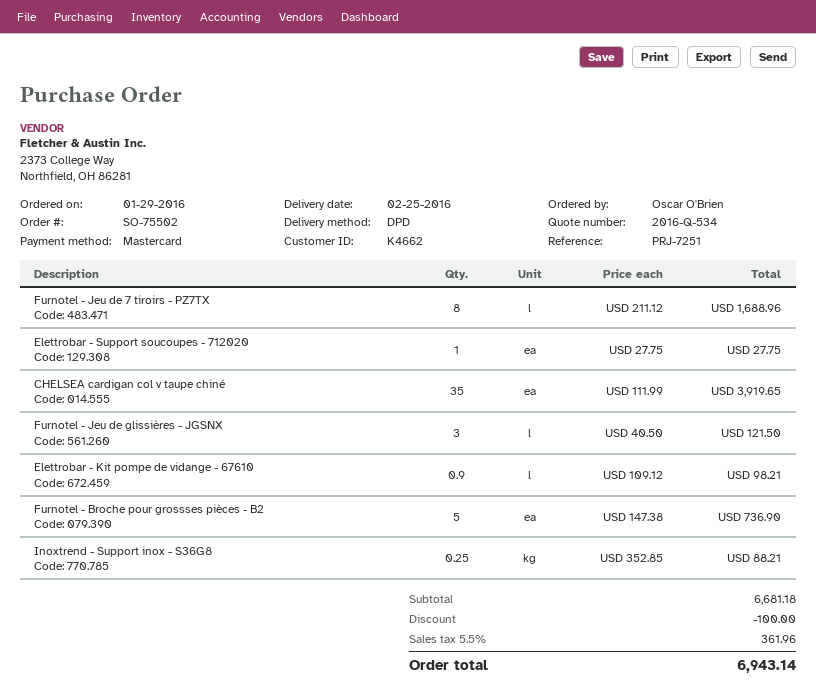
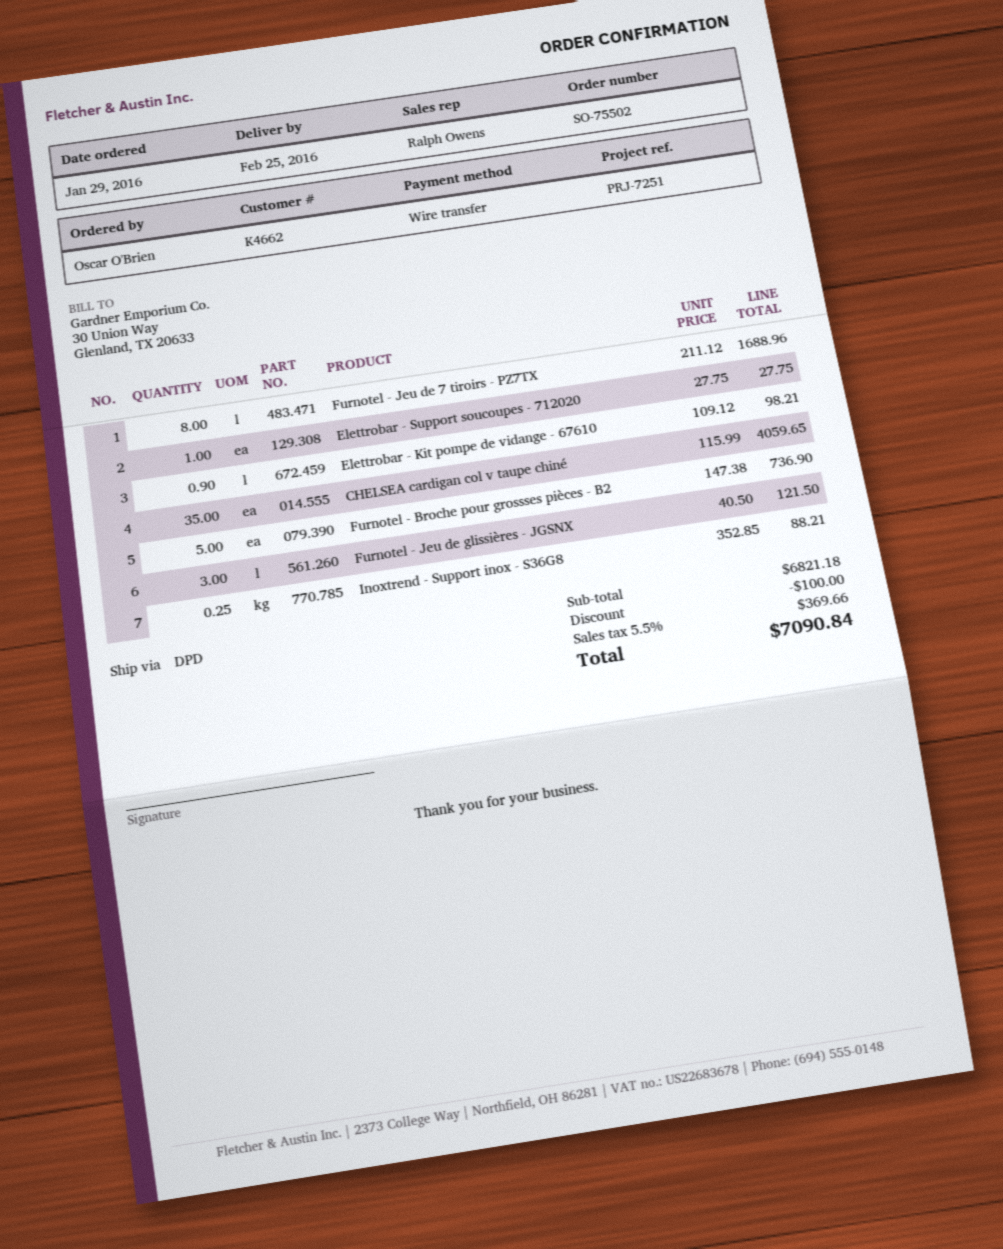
payment method: Mastercard -> bank transfer
CHELSEA cardigan col v taupe chiné: 35 x 111.99 = 3919.65 -> 35 x 115.99 = 4059.65
subtotal: 6681.18 -> 6821.18
tax: 5.5% = 361.96 -> 5.5% = 369.66
total: 6943.14 -> 7090.84

